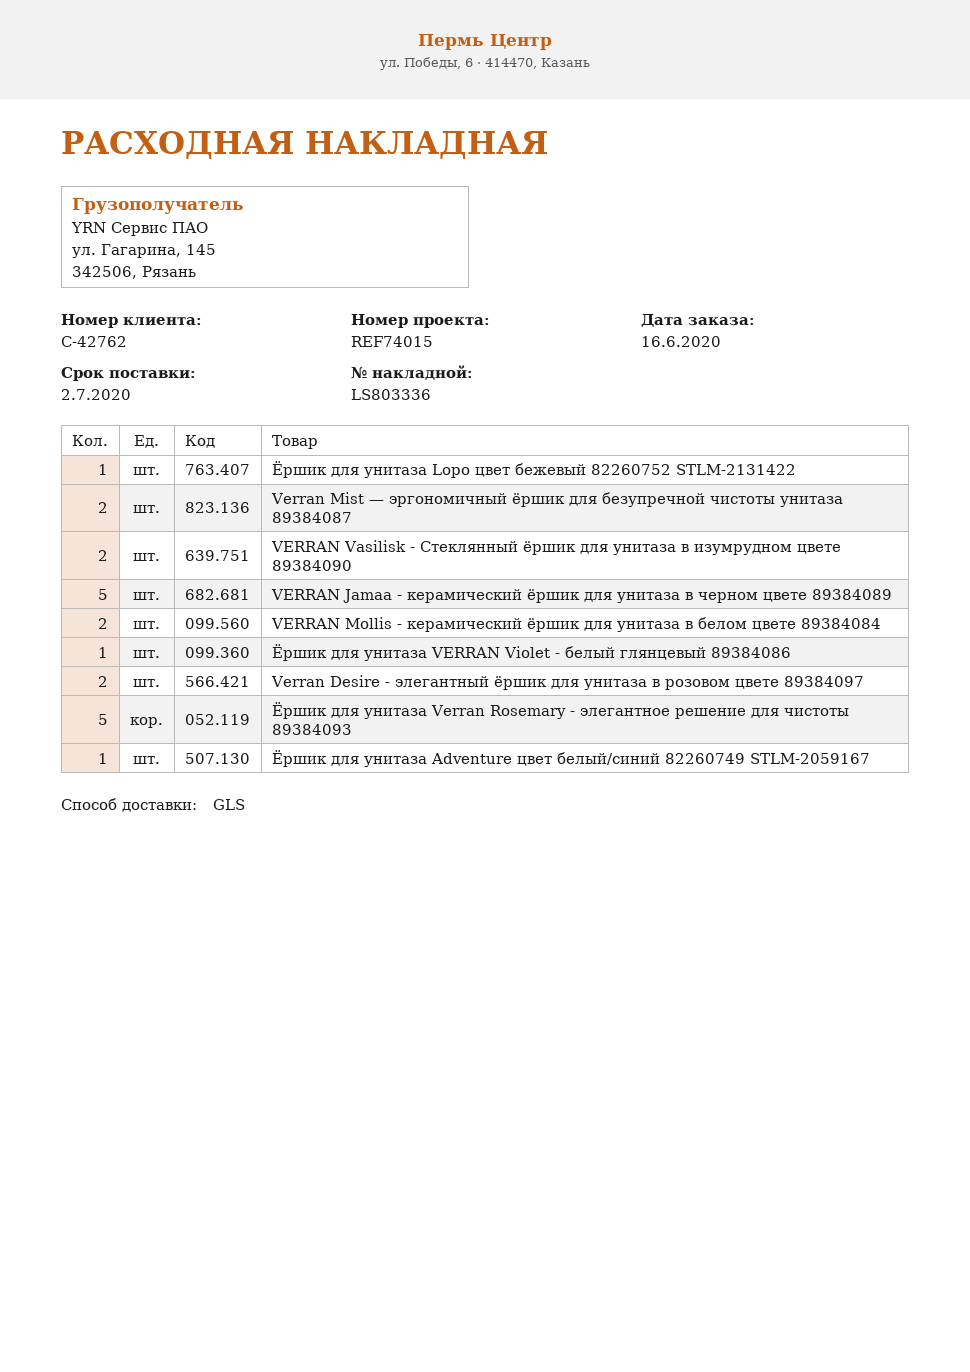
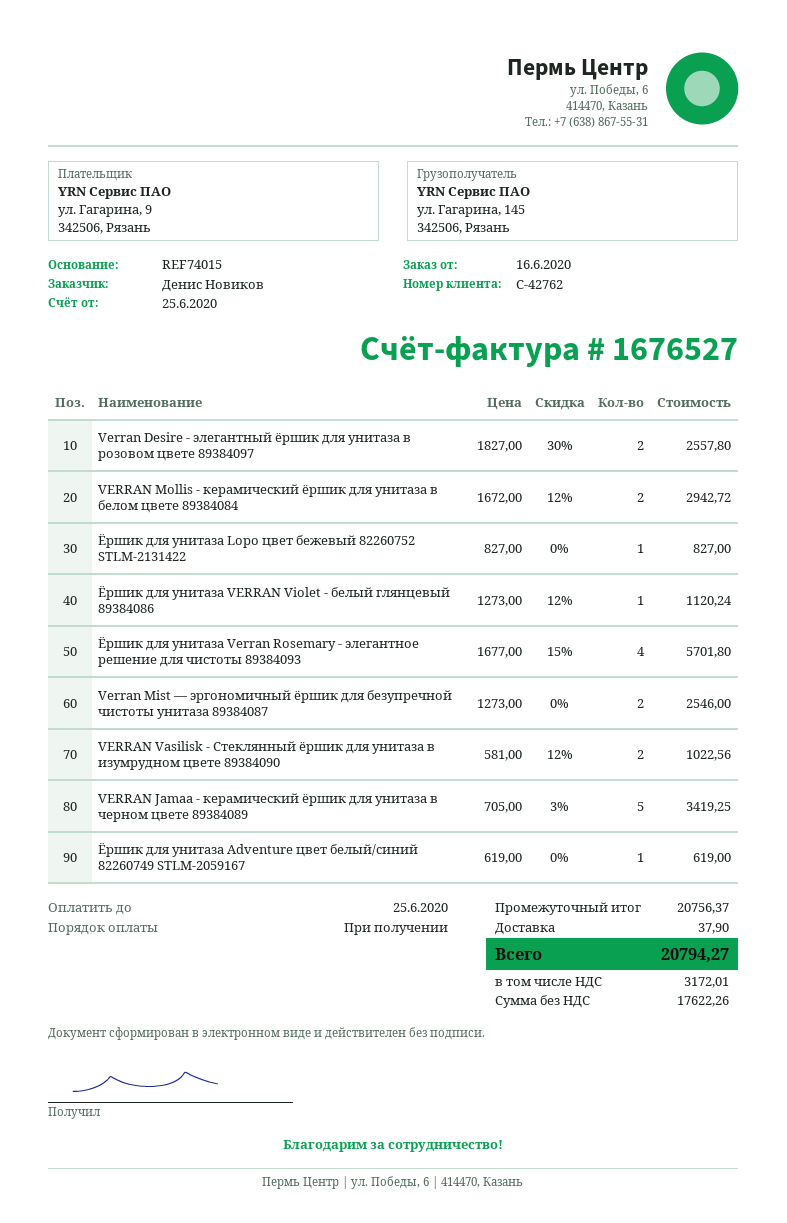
Ёршик для унитаза Verran Rosemary - элегантное решение для чистоты 89384093: 5 -> 4

